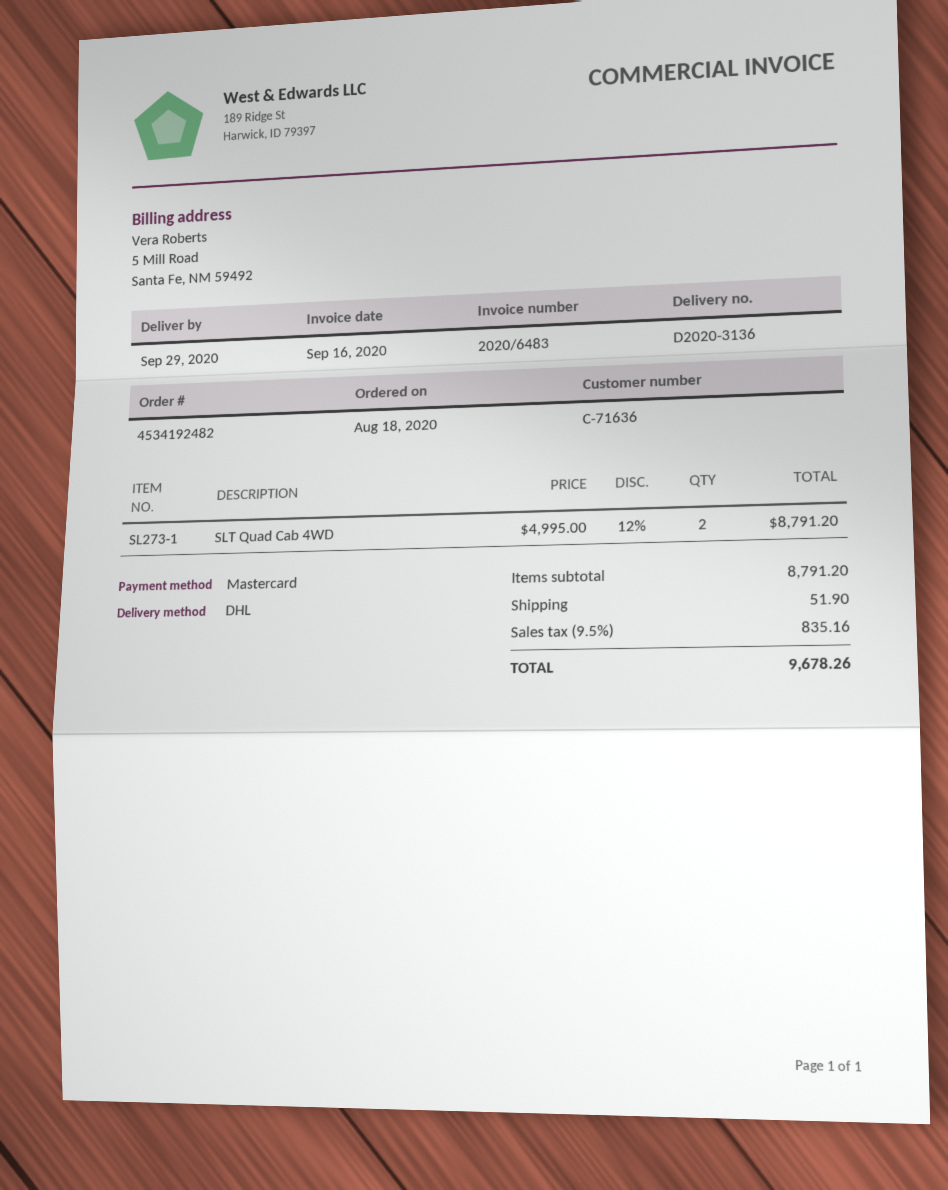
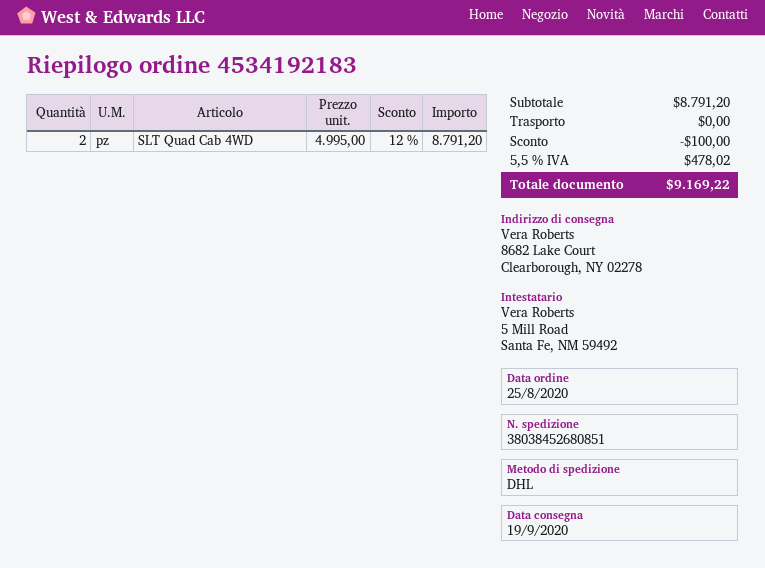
order number: 4534192482 -> 4534192183
order date: 2020-08-18 -> 2020-08-25
delivery date: 2020-09-29 -> 2020-09-19
discount: none -> 100.00
shipping: 51.90 -> 0.00
tax: 9.5% = 835.16 -> 5.5% = 478.02
total: 9678.26 -> 9169.22

